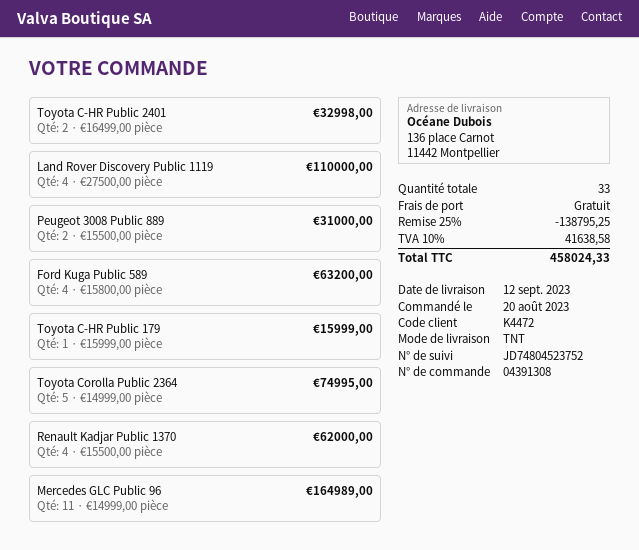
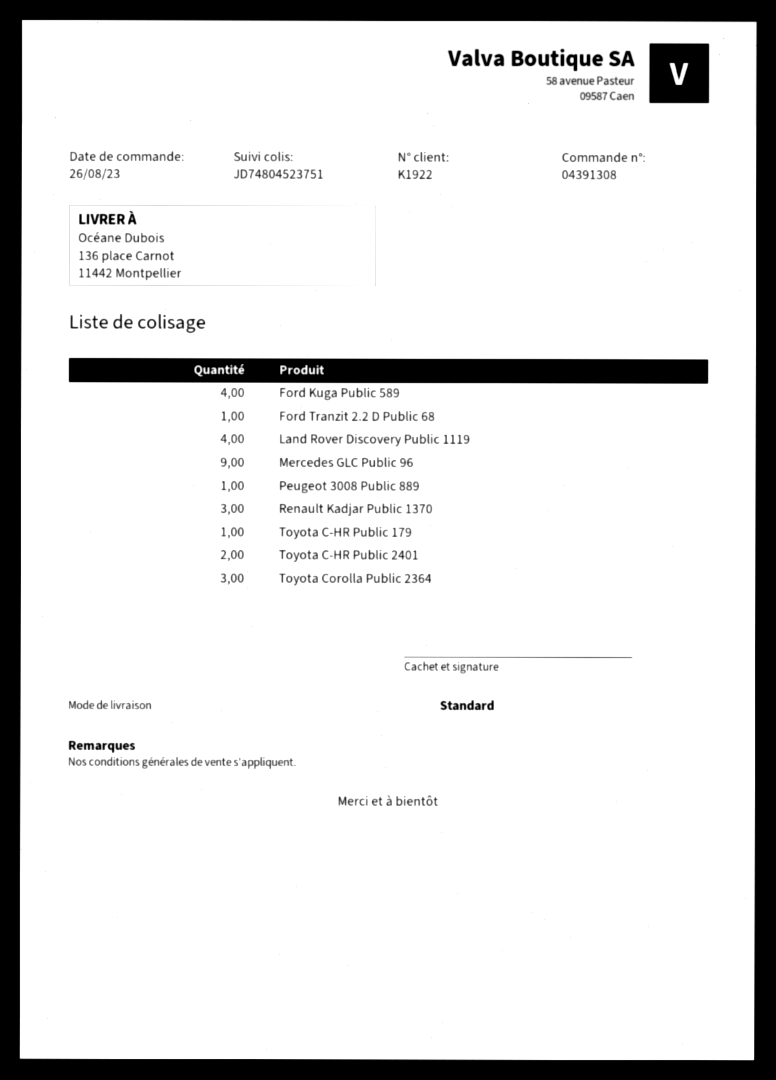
order date: 2023-08-20 -> 2023-08-26
customer number: K4472 -> K1922
shipping method: TNT -> standard
tracking number: JD74804523752 -> JD74804523751
Peugeot 3008 Public 889: 2 -> 1
Toyota Corolla Public 2364: 5 -> 3
Renault Kadjar Public 1370: 4 -> 3
Mercedes GLC Public 96: 11 -> 9
Ford Tranzit 2.2 D Public 68: none -> 1

